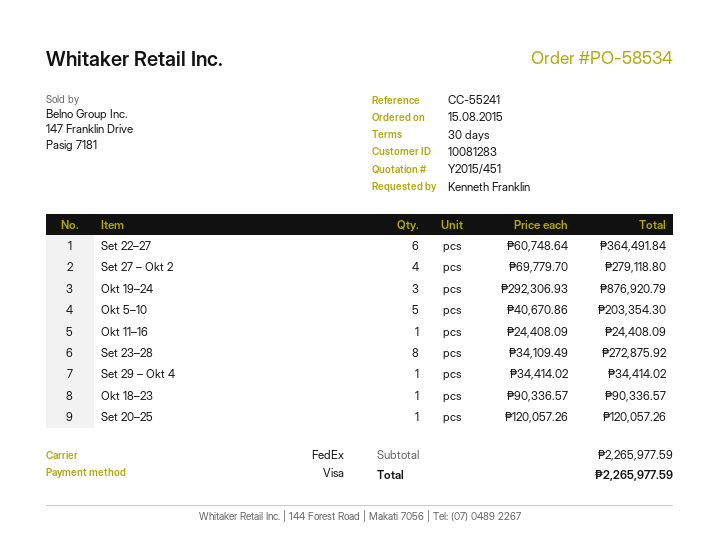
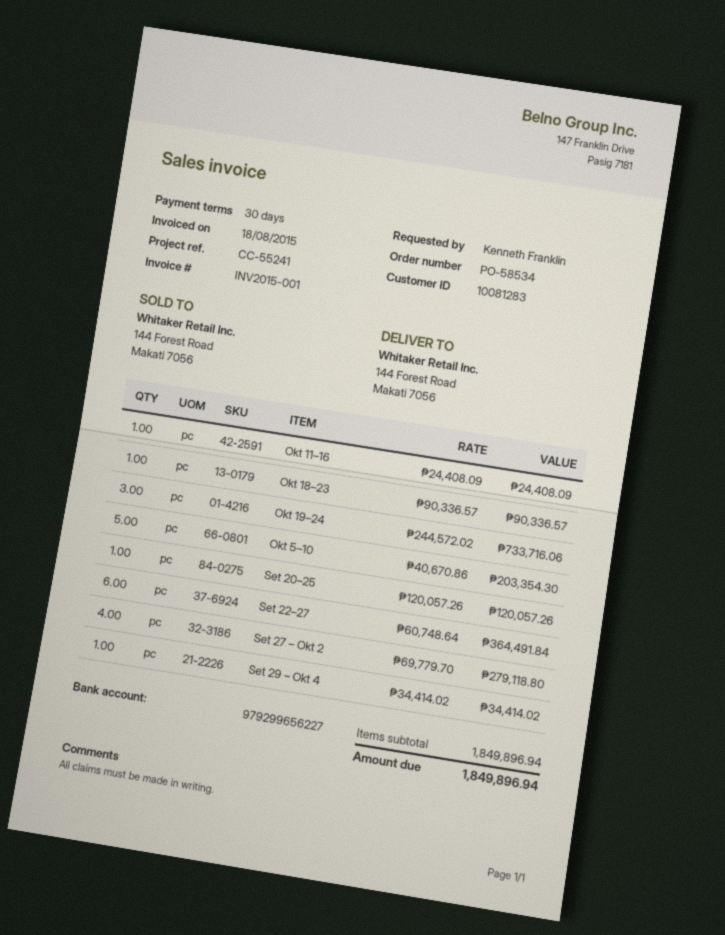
Okt 19–24: 3 x 292306.93 = 876920.79 -> 3 x 244572.02 = 733716.06
Set 23–28: 8 x 34109.49 = 272875.92 -> none
subtotal: 2265977.59 -> 1849896.94
total: 2265977.59 -> 1849896.94

